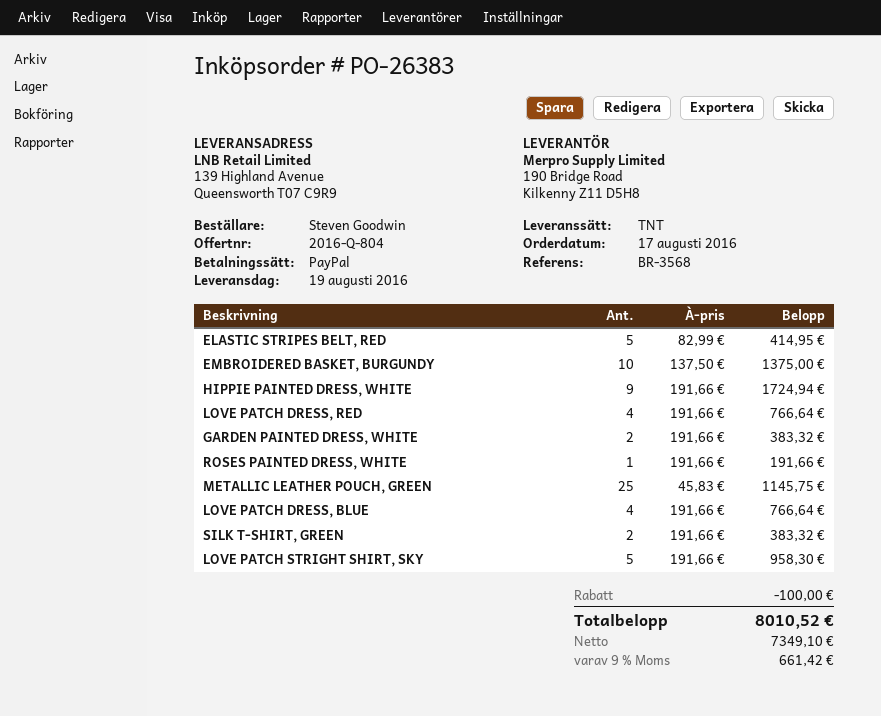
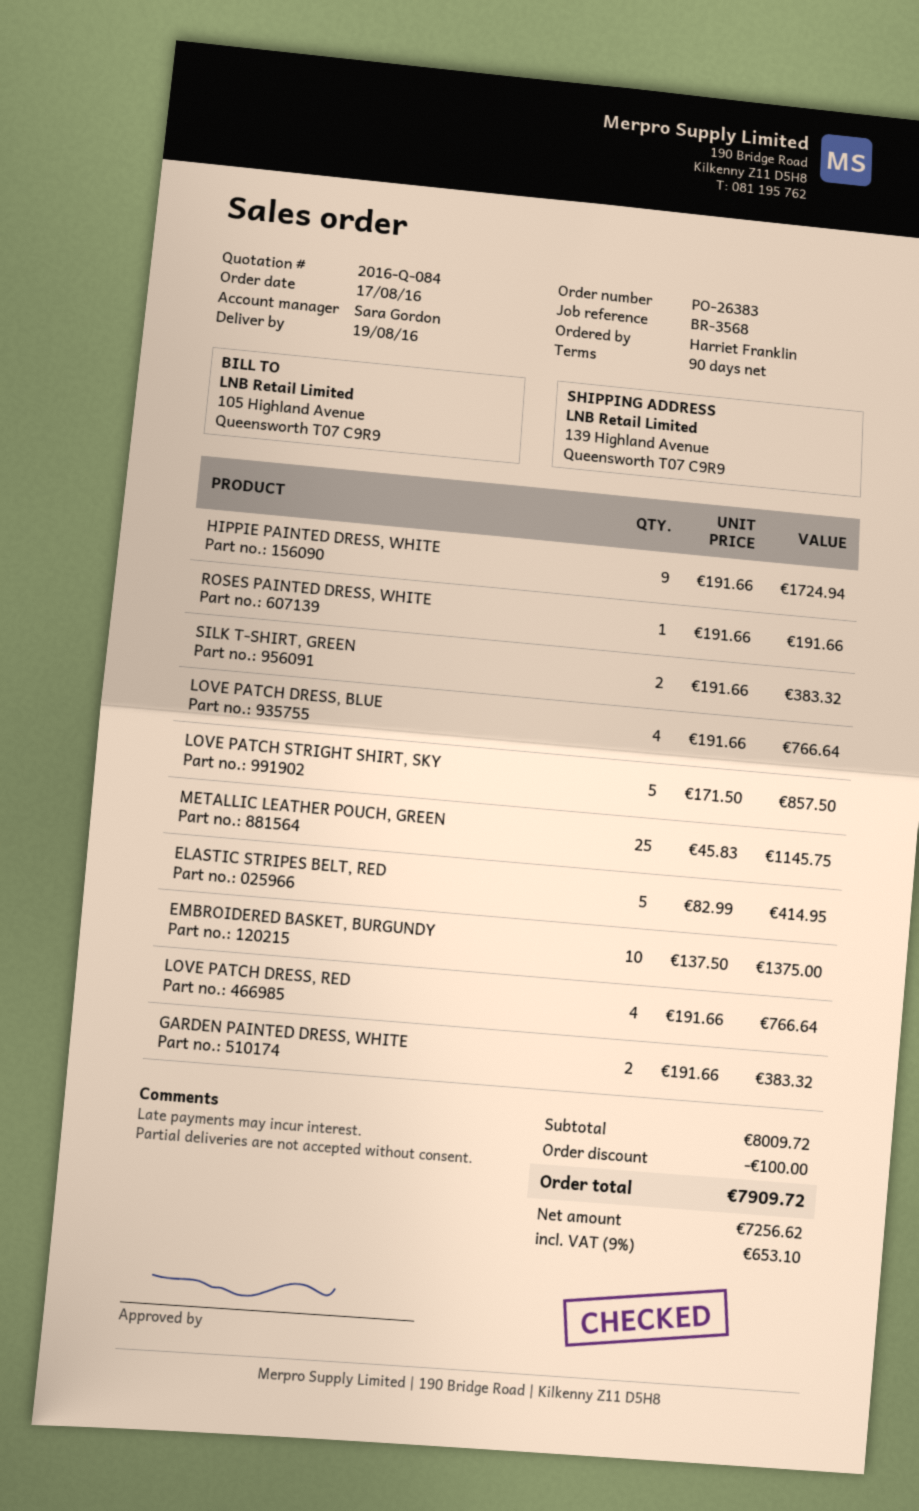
quote number: 2016-Q-804 -> 2016-Q-084
ordered by: Steven Goodwin -> Harriet Franklin
LOVE PATCH STRIGHT SHIRT, SKY: 5 x 191.66 = 958.30 -> 5 x 171.50 = 857.50
net: 7349.10 -> 7256.62
tax: 9% = 661.42 -> 9% = 653.10
total: 8010.52 -> 7909.72

